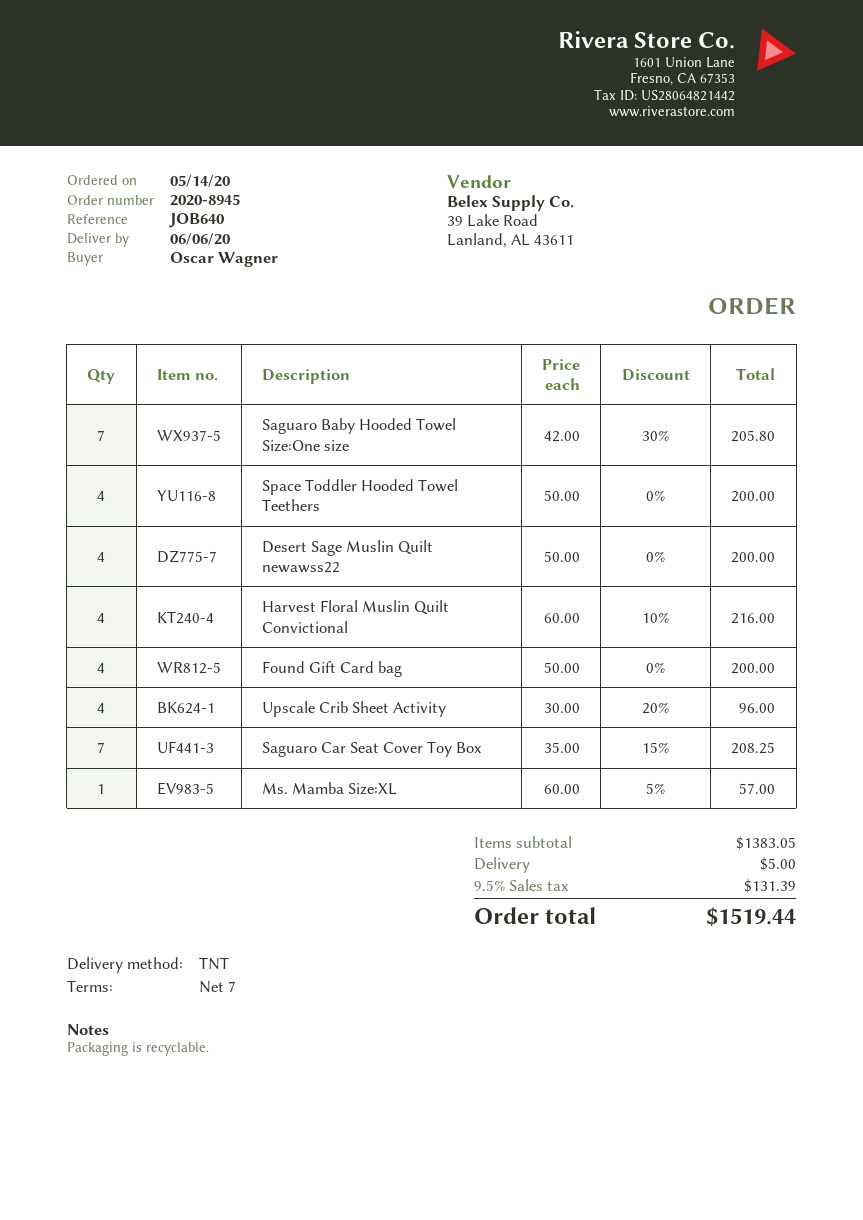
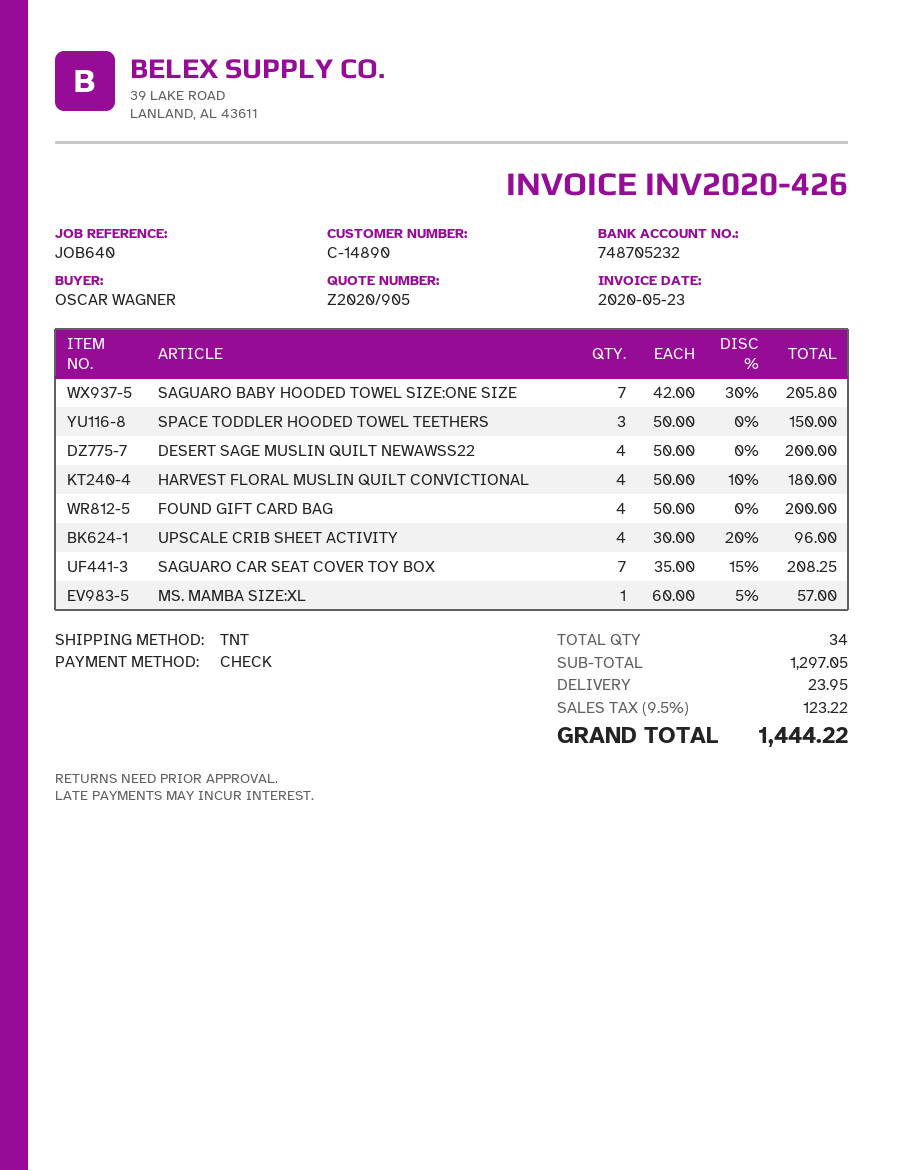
Space Toddler Hooded Towel Teethers: 4 x 50.00 = 200.00 -> 3 x 50.00 = 150.00
Harvest Floral Muslin Quilt Convictional: 4 x 60.00 - 10% = 216.00 -> 4 x 50.00 - 10% = 180.00
subtotal: 1383.05 -> 1297.05
shipping: 5.00 -> 23.95
tax: 9.5% = 131.39 -> 9.5% = 123.22
total: 1519.44 -> 1444.22

